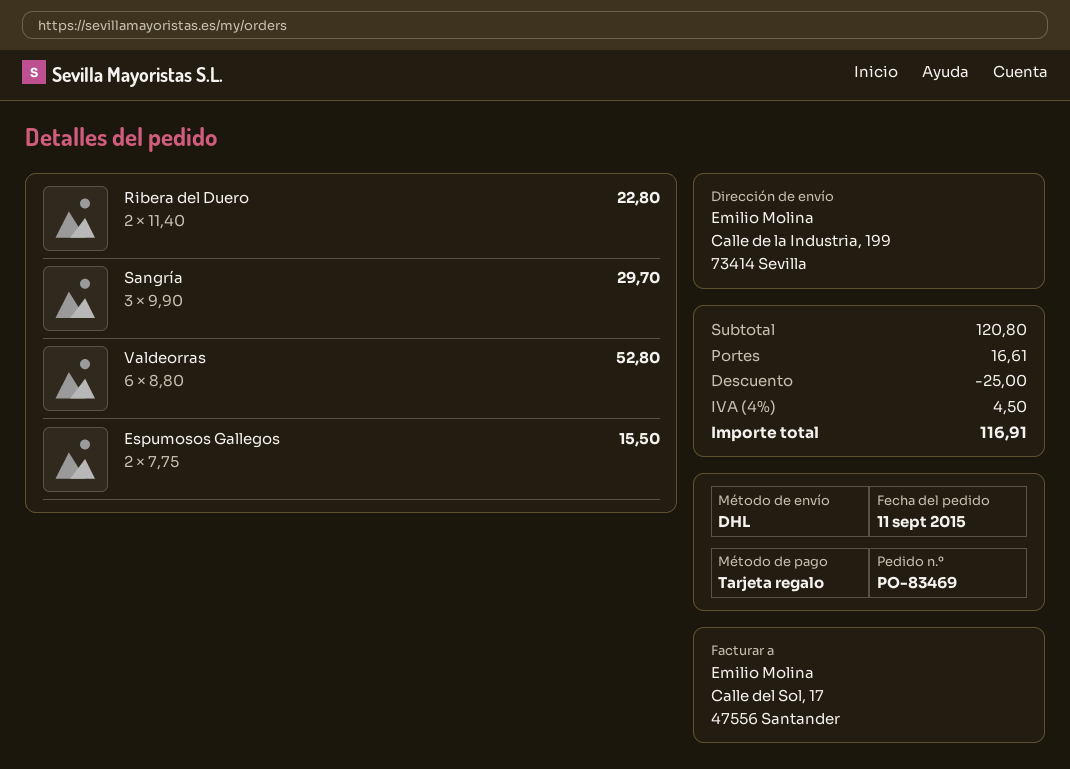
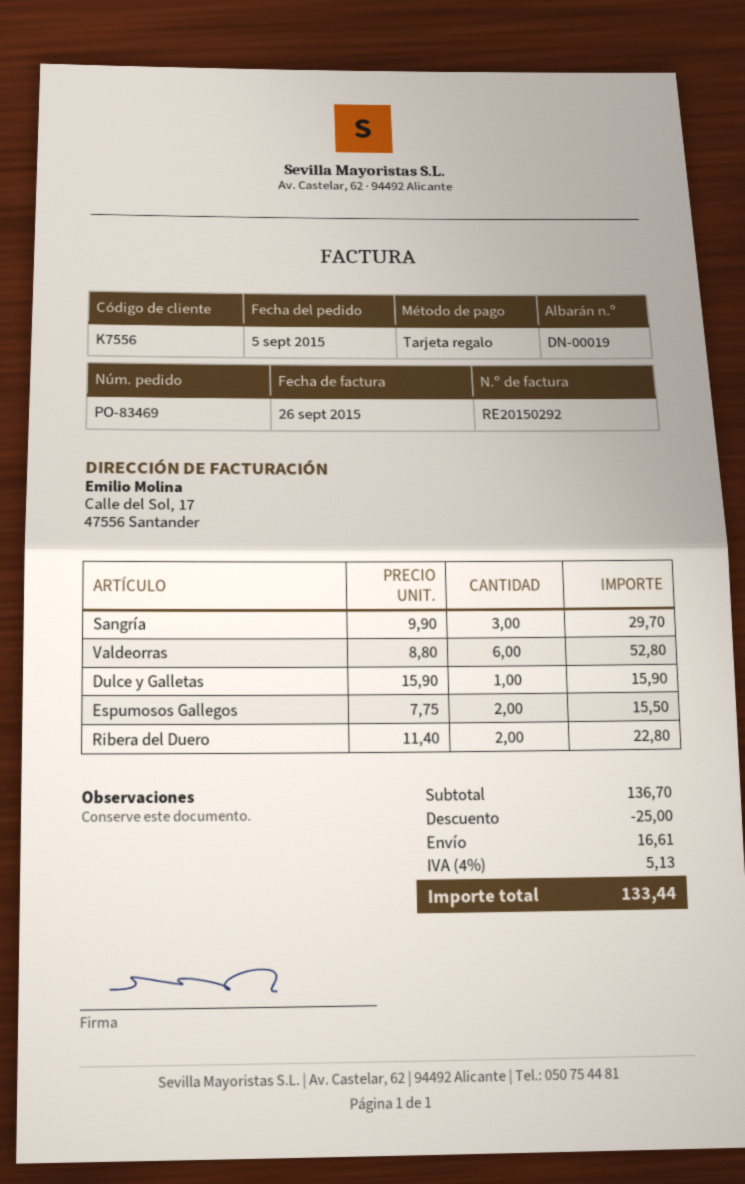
order date: 2015-09-11 -> 2015-09-05
Dulce y Galletas: none -> 1 x 15.90 = 15.90
subtotal: 120.80 -> 136.70
tax: 4% = 4.50 -> 4% = 5.13
total: 116.91 -> 133.44

